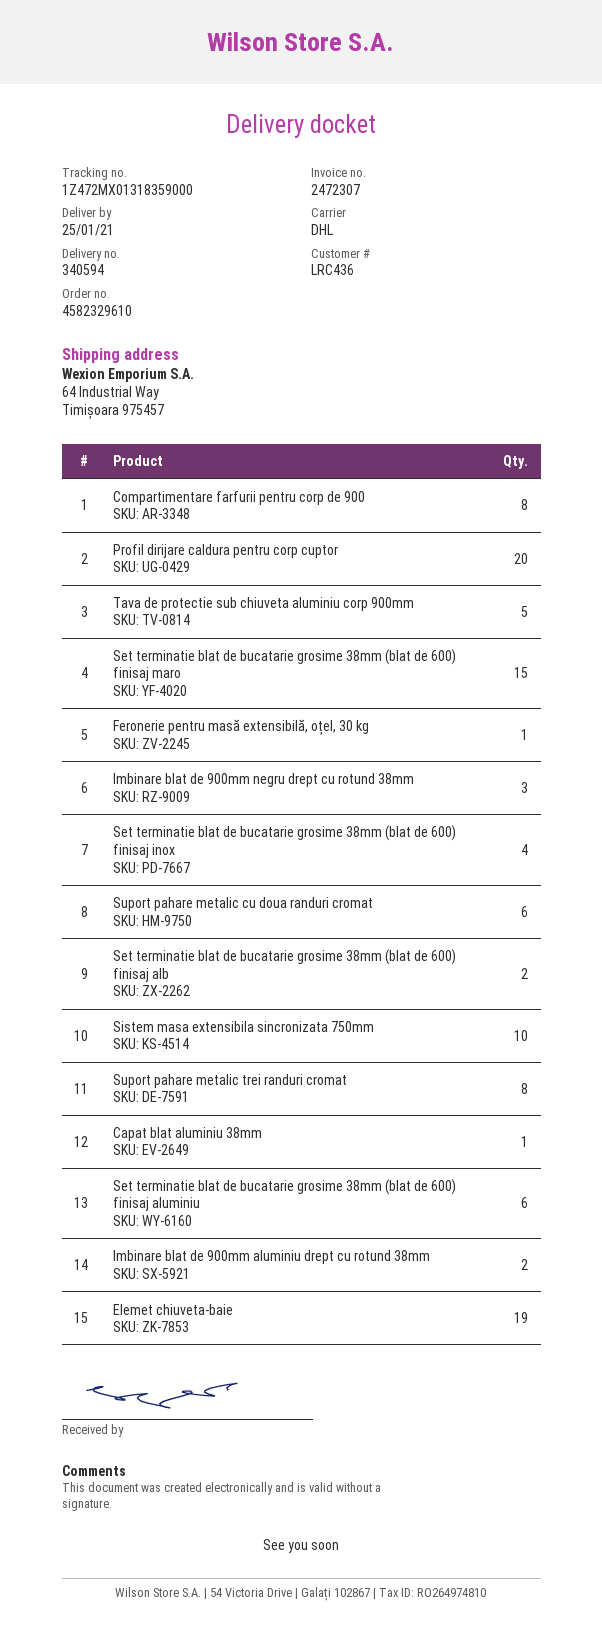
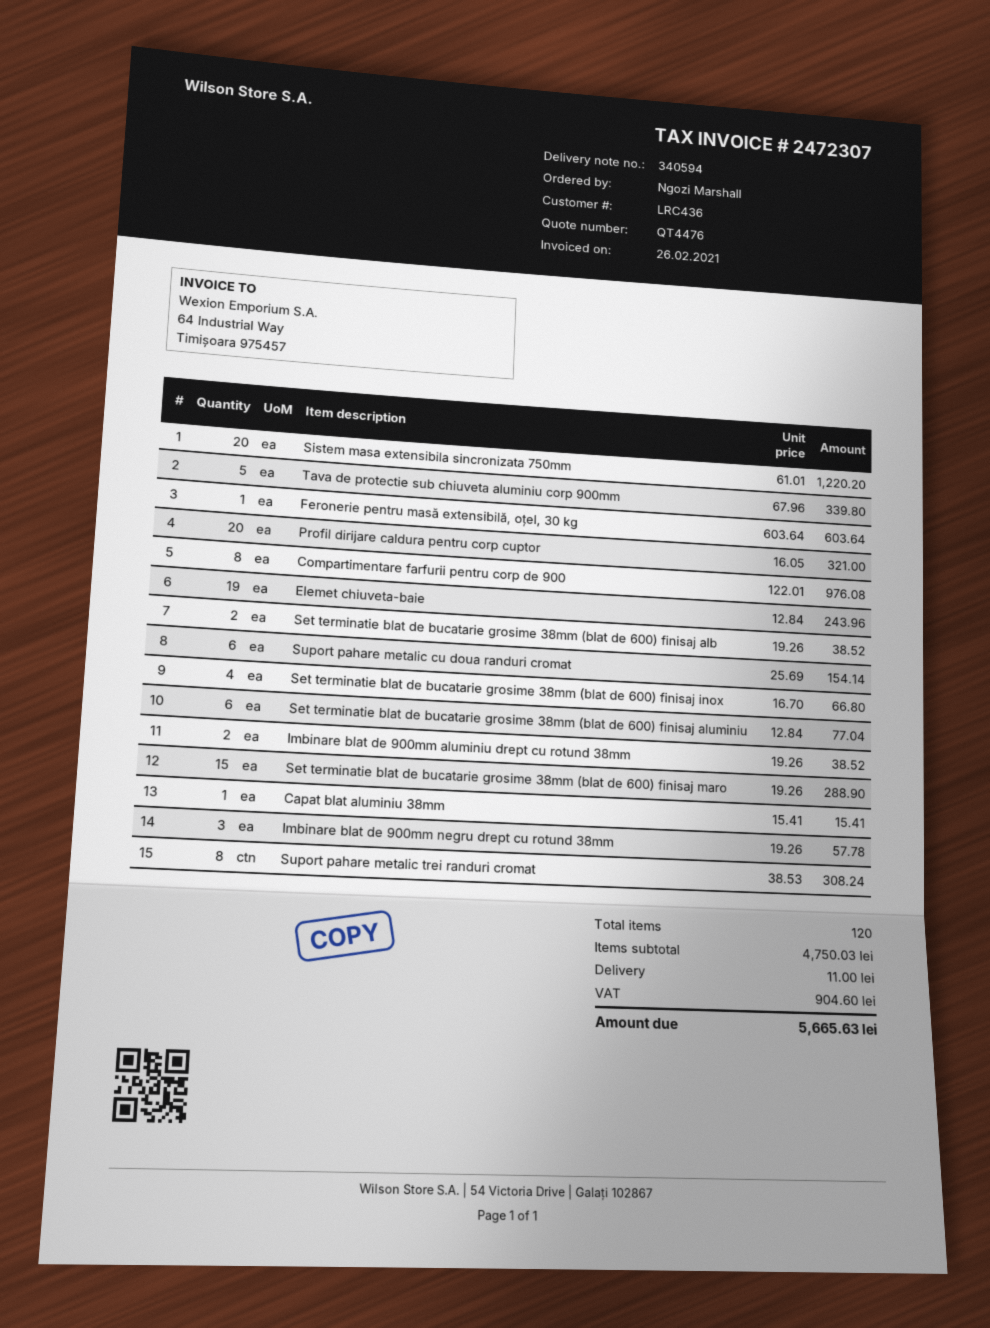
Sistem masa extensibila sincronizata 750mm: 10 -> 20

